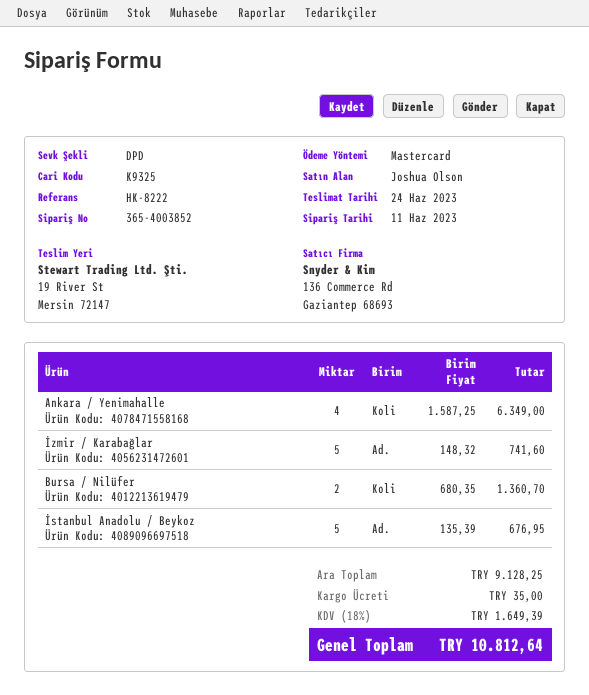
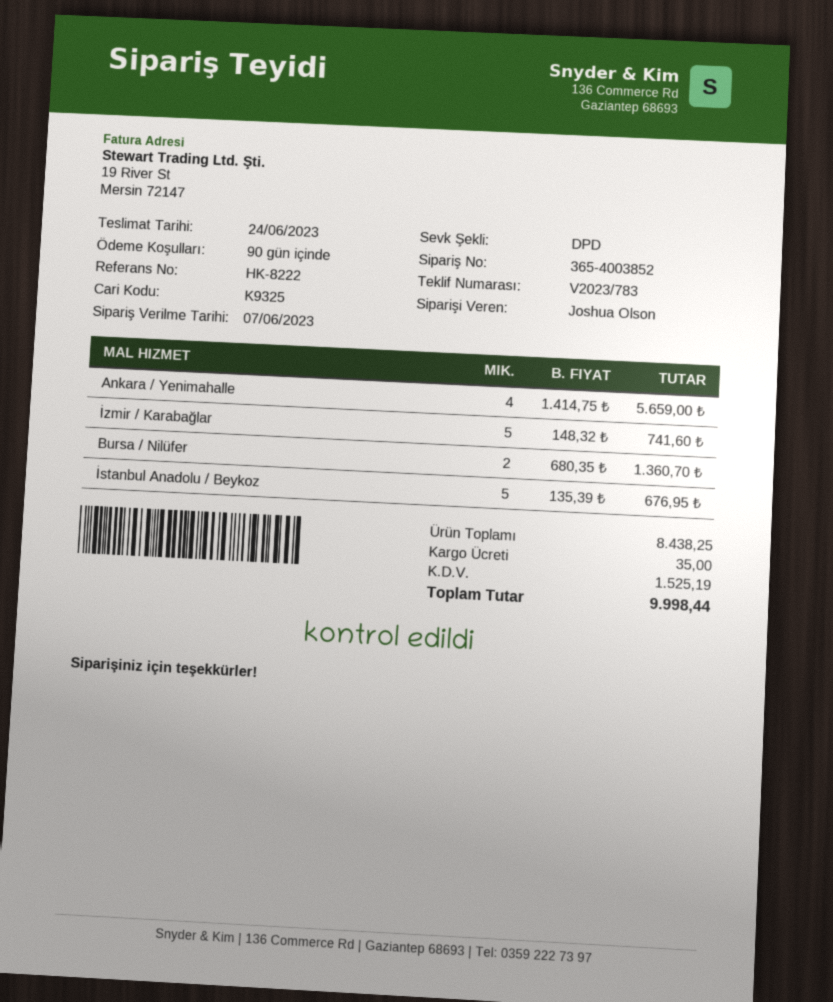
order date: 2023-06-11 -> 2023-06-07
Ankara / Yenimahalle: 4 x 1587.25 = 6349.00 -> 4 x 1414.75 = 5659.00
subtotal: 9128.25 -> 8438.25
tax: 1649.39 -> 1525.19
total: 10812.64 -> 9998.44

